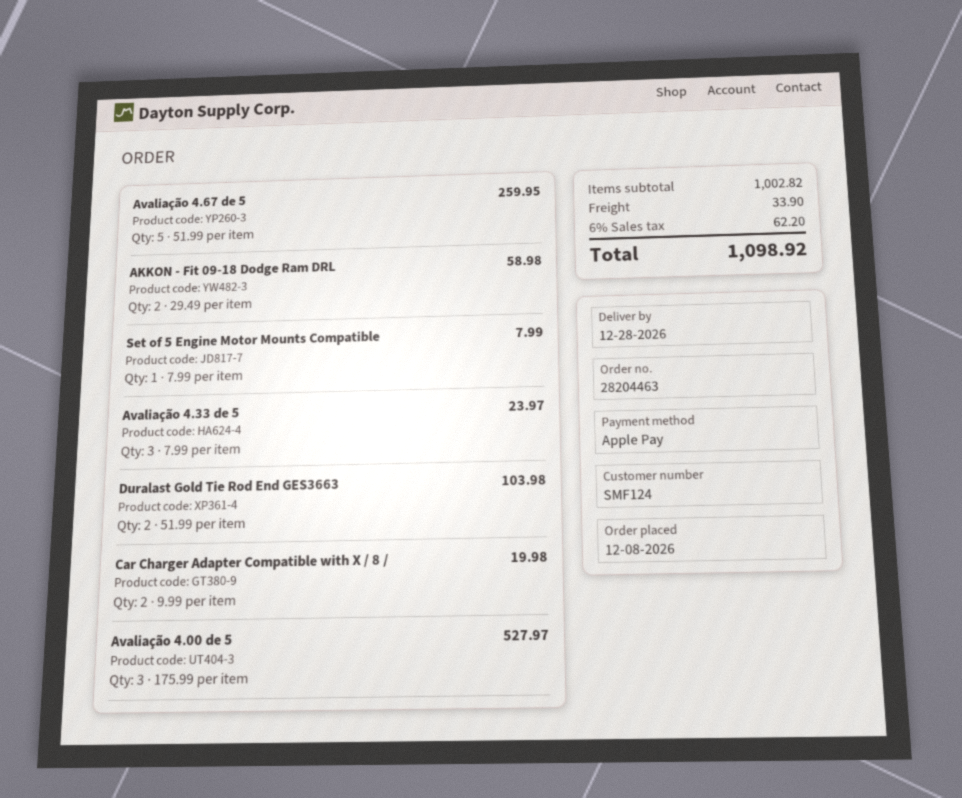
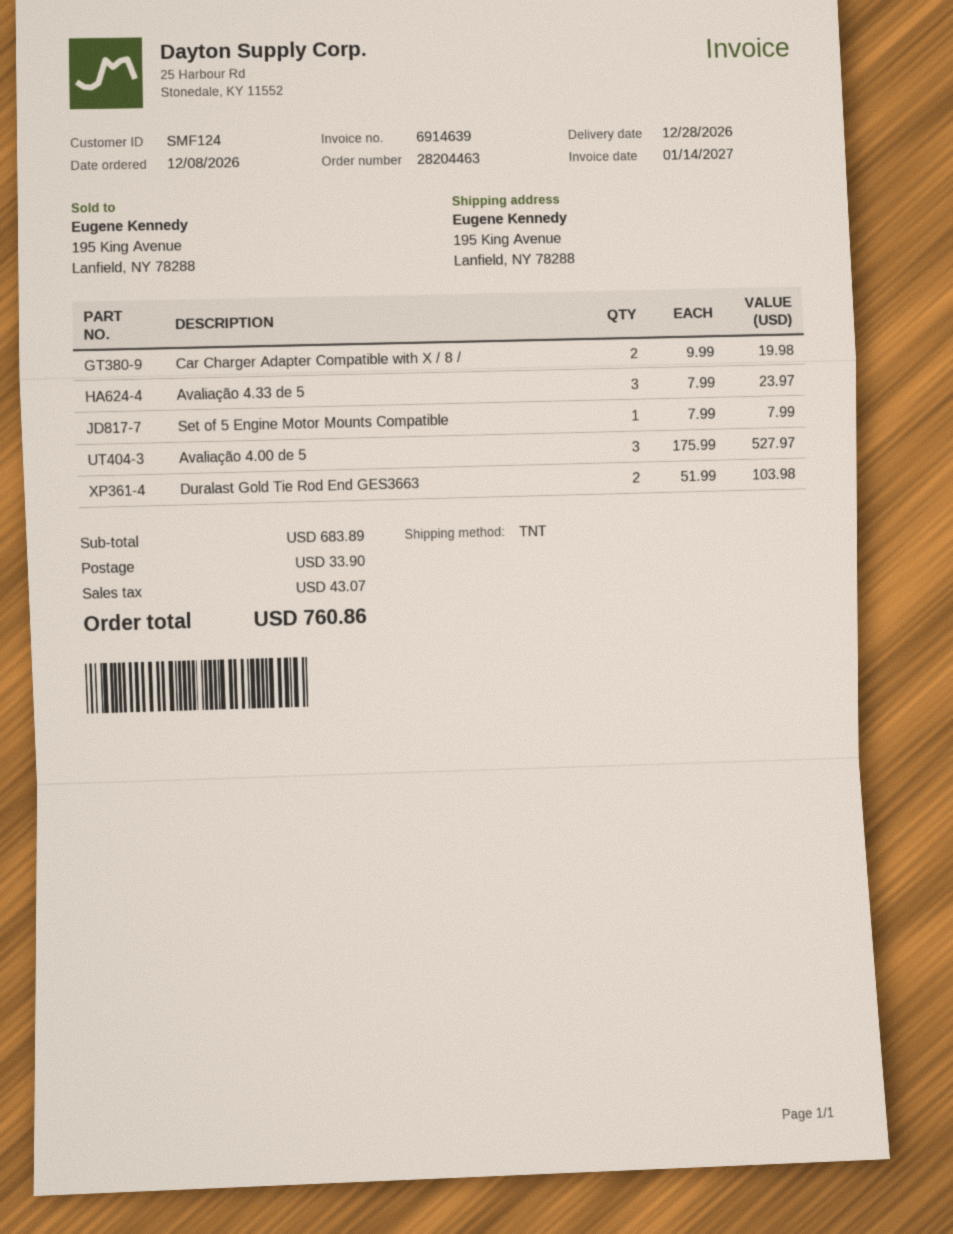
Avaliação 4.67 de 5: 5 x 51.99 = 259.95 -> none
AKKON - Fit 09-18 Dodge Ram DRL: 2 x 29.49 = 58.98 -> none
subtotal: 1002.82 -> 683.89
tax: 62.20 -> 43.07
total: 1098.92 -> 760.86

